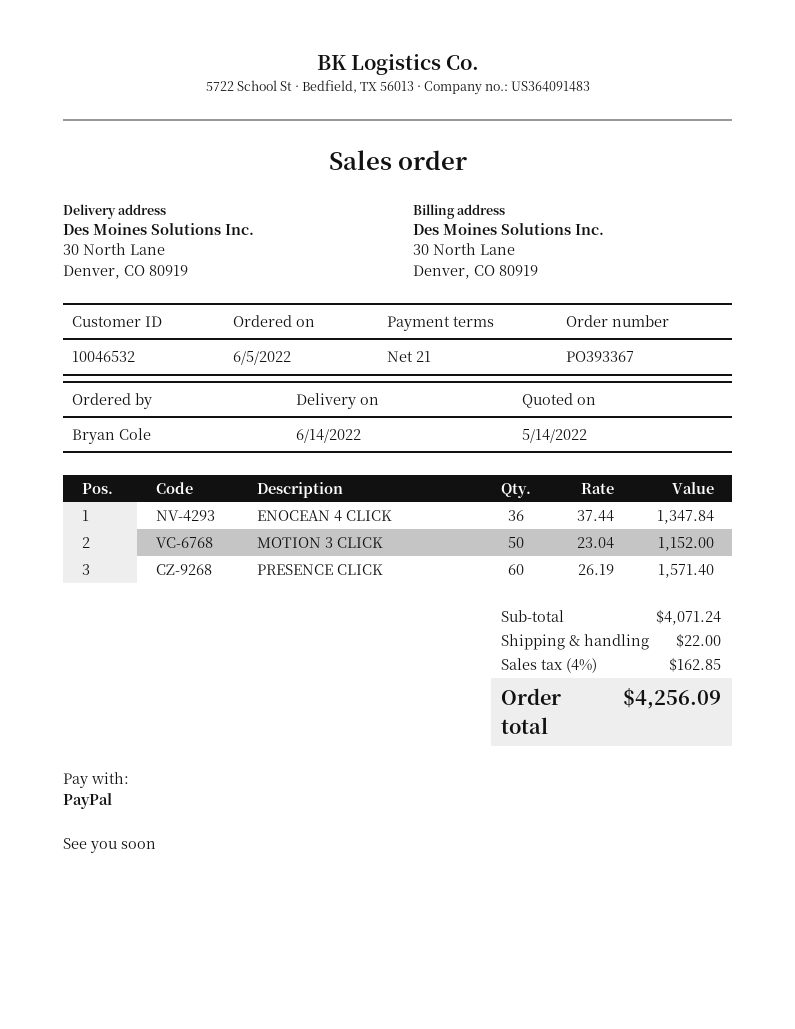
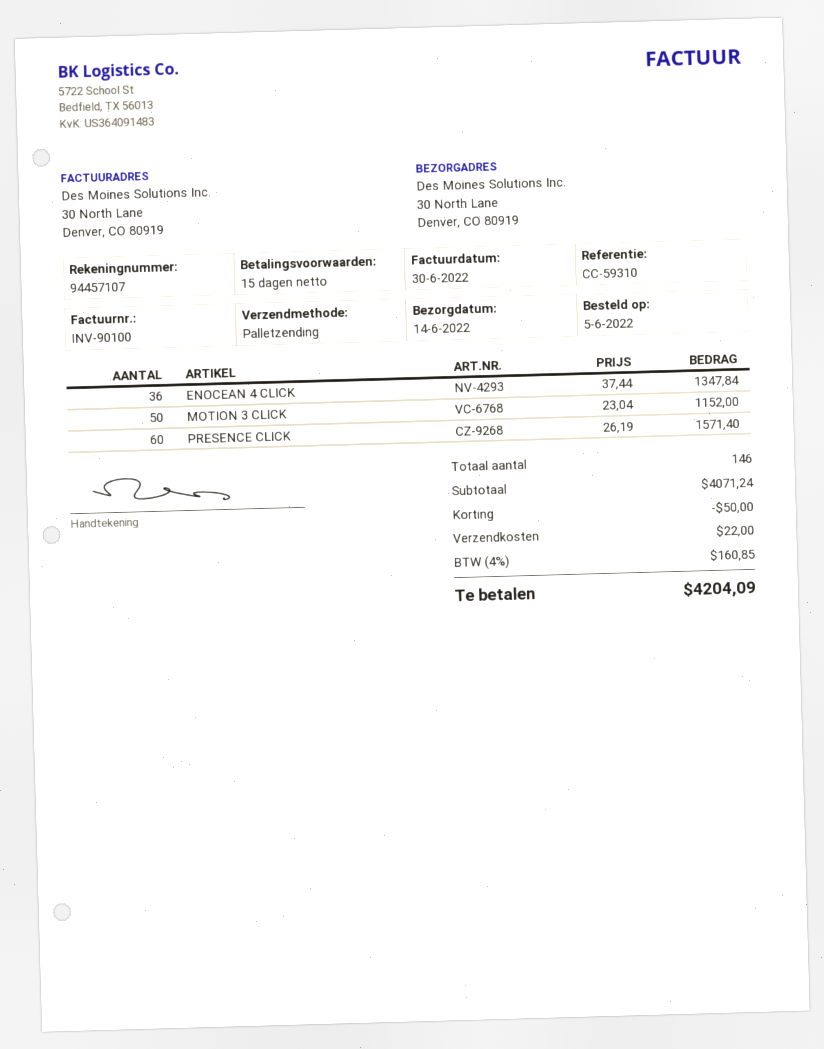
payment terms: 21 days -> 15 days
discount: none -> 50.00
tax: 4% = 162.85 -> 4% = 160.85
total: 4256.09 -> 4204.09

